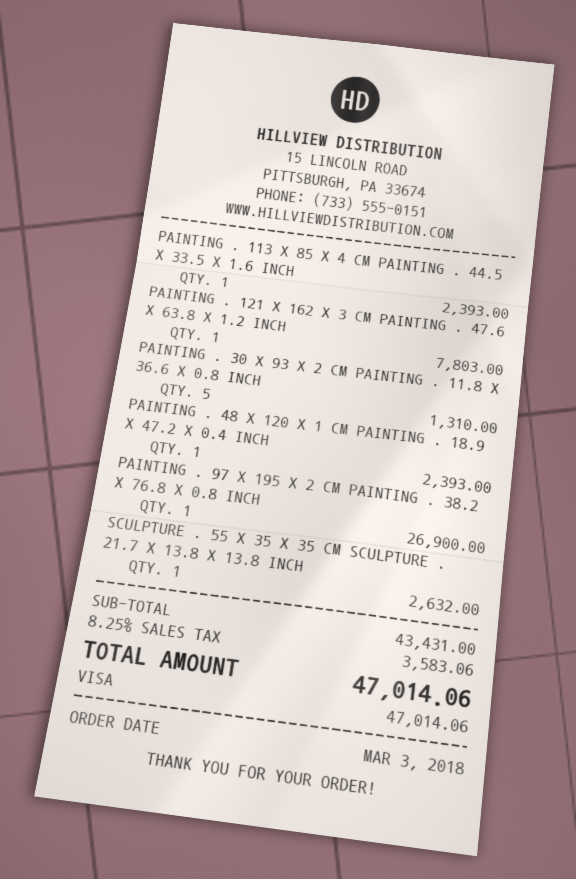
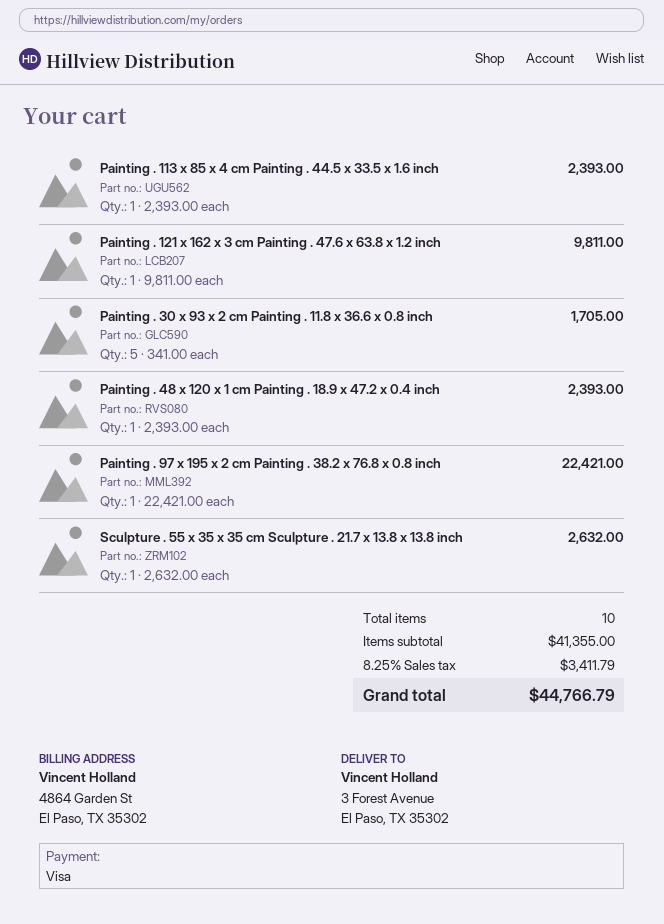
PAINTING . 121 X 162 X 3 CM PAINTING . 47.6 X 63.8 X 1.2 INCH: 1 for 7803.00 -> 1 for 9811.00
PAINTING . 30 X 93 X 2 CM PAINTING . 11.8 X 36.6 X 0.8 INCH: 5 for 1310.00 -> 5 for 1705.00
PAINTING . 97 X 195 X 2 CM PAINTING . 38.2 X 76.8 X 0.8 INCH: 1 for 26900.00 -> 1 for 22421.00
subtotal: 43431.00 -> 41355.00
tax: 8.25% = 3583.06 -> 8.25% = 3411.79
total: 47014.06 -> 44766.79

